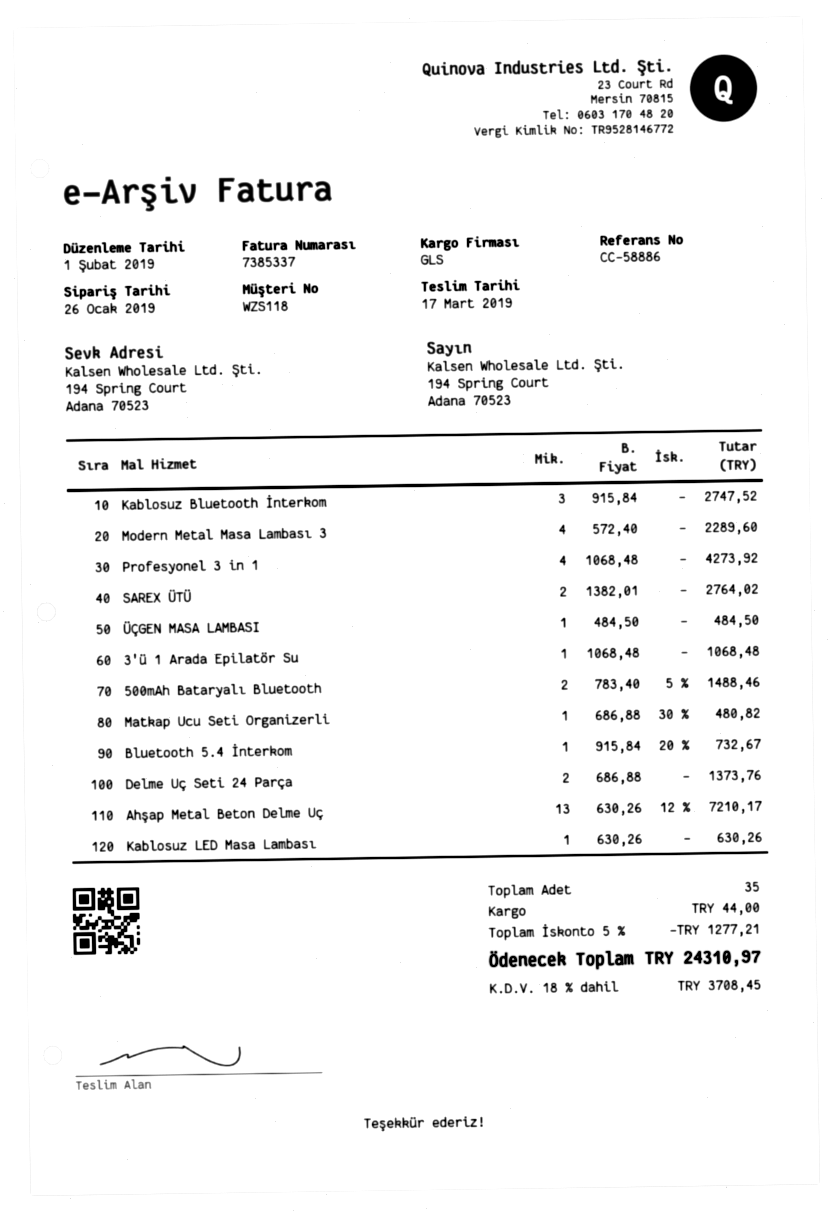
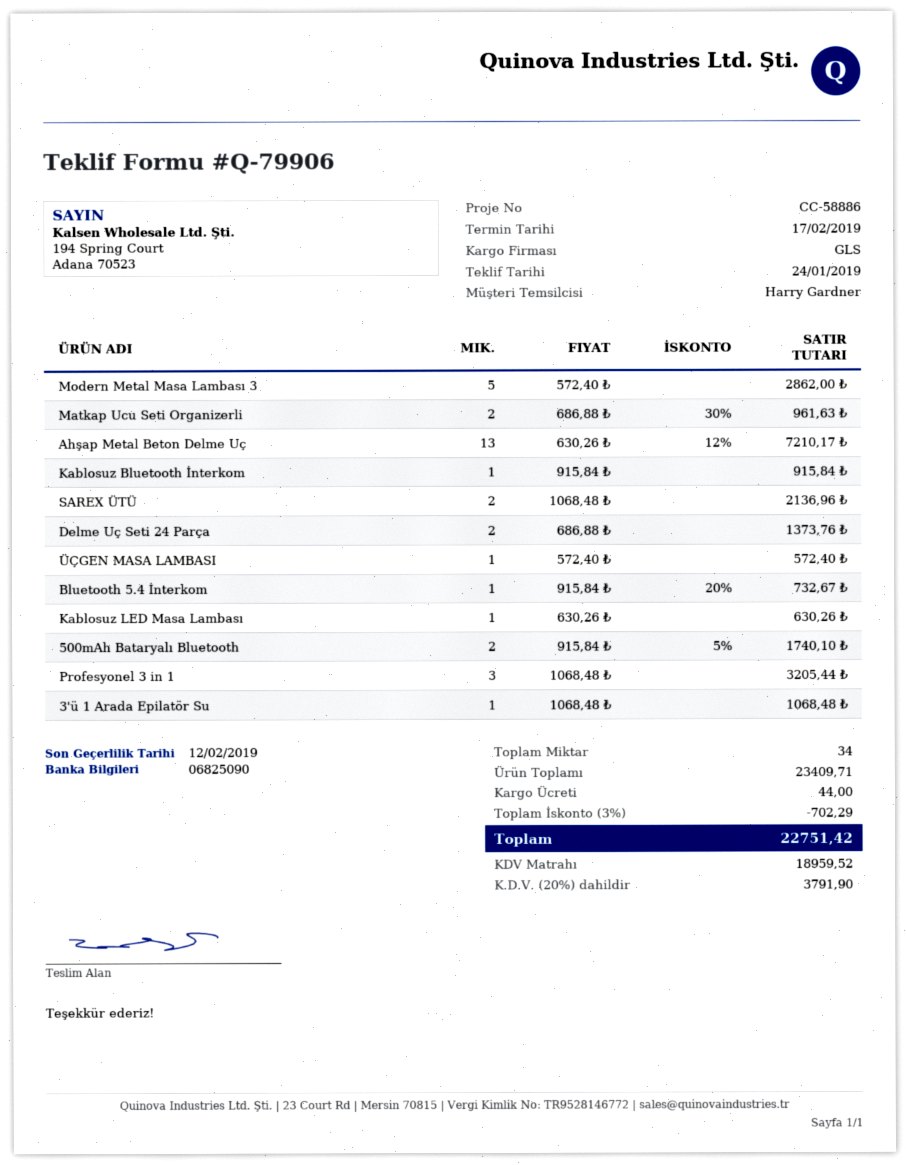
delivery date: 2019-03-17 -> 2019-02-17
Kablosuz Bluetooth İnterkom: 3 x 915.84 = 2747.52 -> 1 x 915.84 = 915.84
Modern Metal Masa Lambası 3: 4 x 572.40 = 2289.60 -> 5 x 572.40 = 2862.00
Profesyonel 3 in 1: 4 x 1068.48 = 4273.92 -> 3 x 1068.48 = 3205.44
SAREX ÜTÜ: 2 x 1382.01 = 2764.02 -> 2 x 1068.48 = 2136.96
ÜÇGEN MASA LAMBASI: 1 x 484.50 = 484.50 -> 1 x 572.40 = 572.40
500mAh Bataryalı Bluetooth: 2 x 783.40 - 5% = 1488.46 -> 2 x 915.84 - 5% = 1740.10
Matkap Ucu Seti Organizerli: 1 x 686.88 - 30% = 480.82 -> 2 x 686.88 - 30% = 961.63
total quantity: 35 -> 34
discount: 5% = 1277.21 -> 3% = 702.29
tax: 18% = 3708.45 -> 20% = 3791.90
total: 24310.97 -> 22751.42

